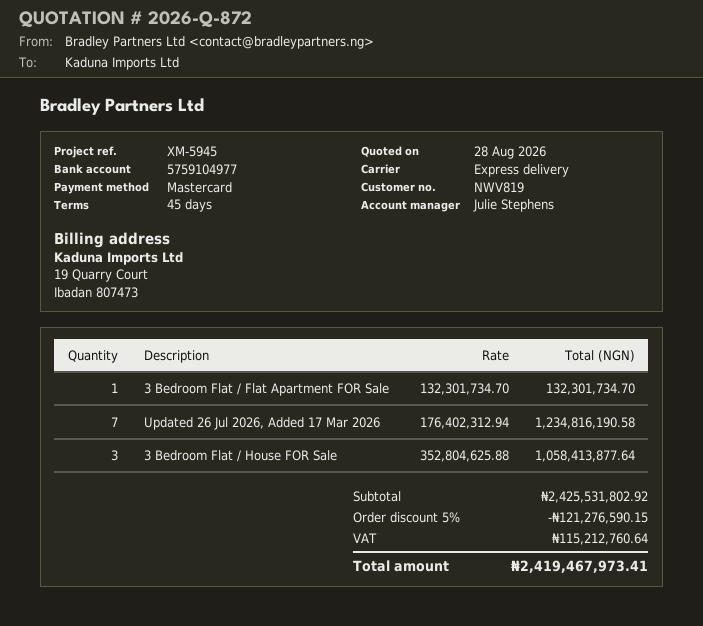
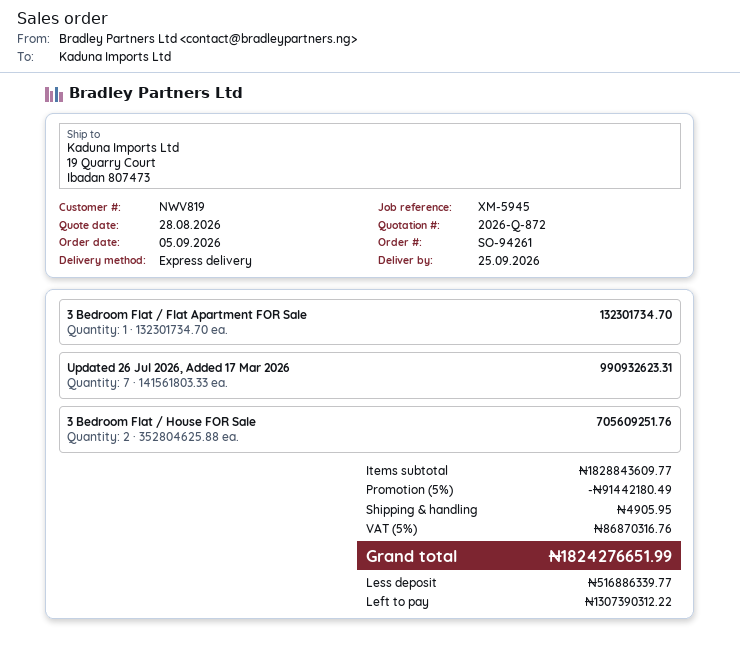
Updated 26 Jul 2026, Added 17 Mar 2026: 7 x 176402312.94 = 1234816190.58 -> 7 x 141561803.33 = 990932623.31
3 Bedroom Flat / House FOR Sale: 3 x 352804625.88 = 1058413877.64 -> 2 x 352804625.88 = 705609251.76
subtotal: 2425531802.92 -> 1828843609.77
discount: 5% = 121276590.15 -> 5% = 91442180.49
shipping: none -> 4905.95
tax: 115212760.64 -> 86870316.76
total: 2419467973.41 -> 1824276651.99

